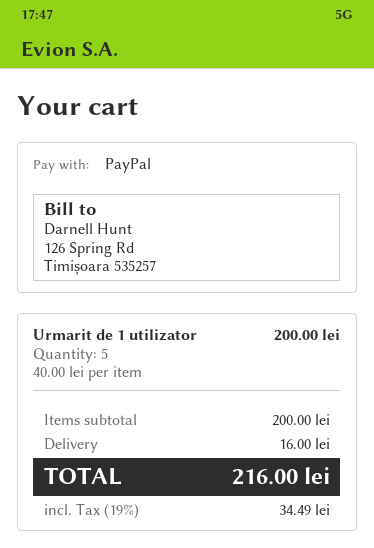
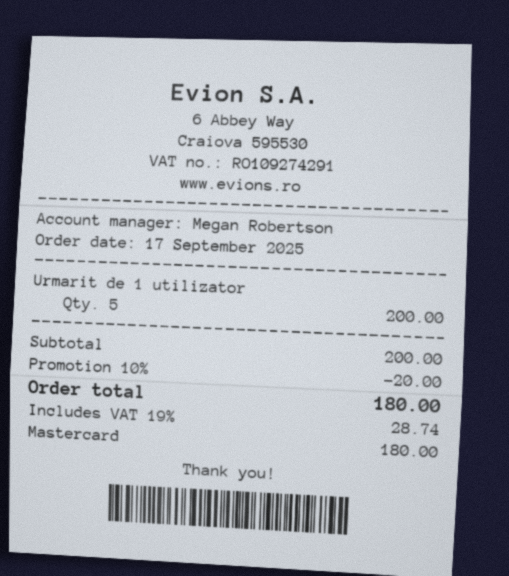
payment method: PayPal -> Mastercard
discount: none -> 10% = 20.00
shipping: 16.00 -> none
tax: 19% = 34.49 -> 19% = 28.74
total: 216.00 -> 180.00

